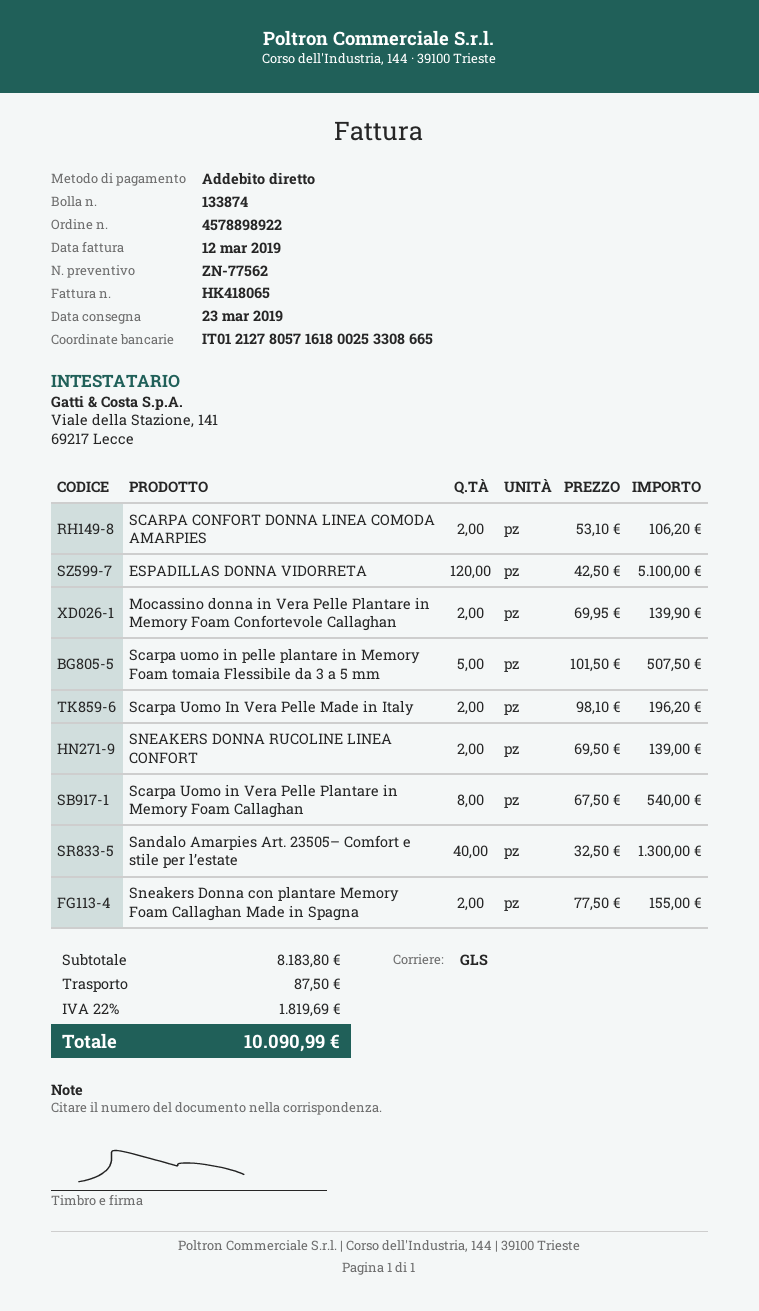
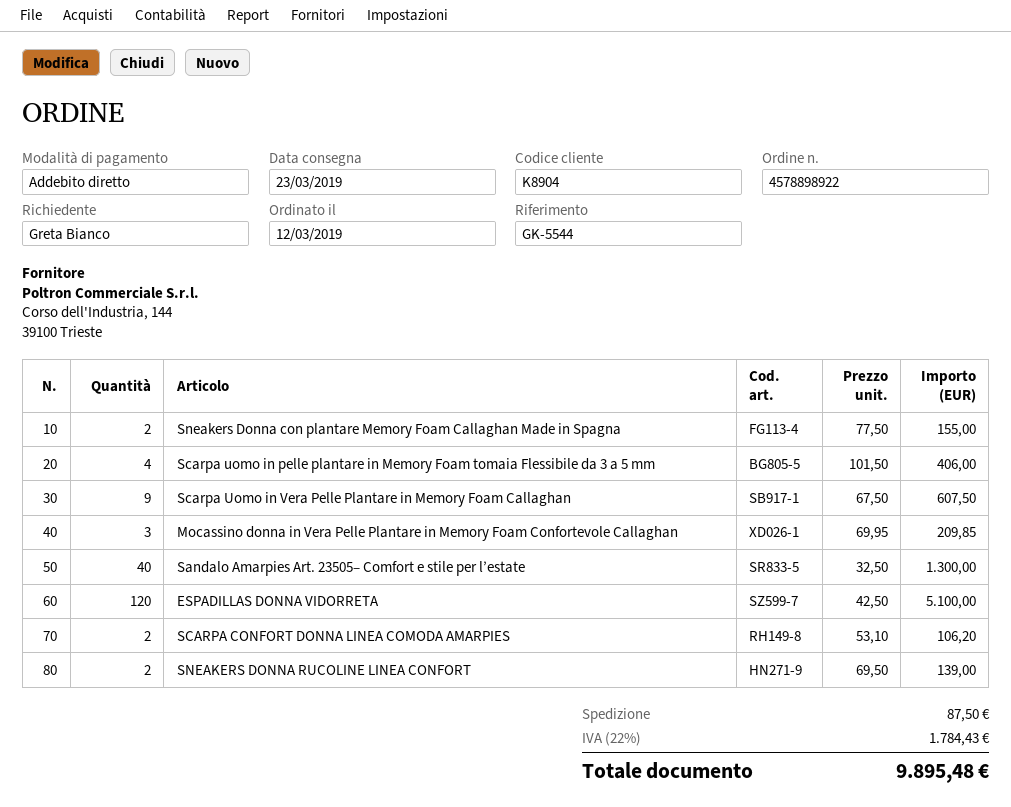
Mocassino donna in Vera Pelle Plantare in Memory Foam Confortevole Callaghan: 2 x 69.95 = 139.90 -> 3 x 69.95 = 209.85
Scarpa uomo in pelle plantare in Memory Foam tomaia Flessibile da 3 a 5 mm: 5 x 101.50 = 507.50 -> 4 x 101.50 = 406.00
Scarpa Uomo In Vera Pelle Made in Italy: 2 x 98.10 = 196.20 -> none
Scarpa Uomo in Vera Pelle Plantare in Memory Foam Callaghan: 8 x 67.50 = 540.00 -> 9 x 67.50 = 607.50
tax: 22% = 1819.69 -> 22% = 1784.43
total: 10090.99 -> 9895.48

